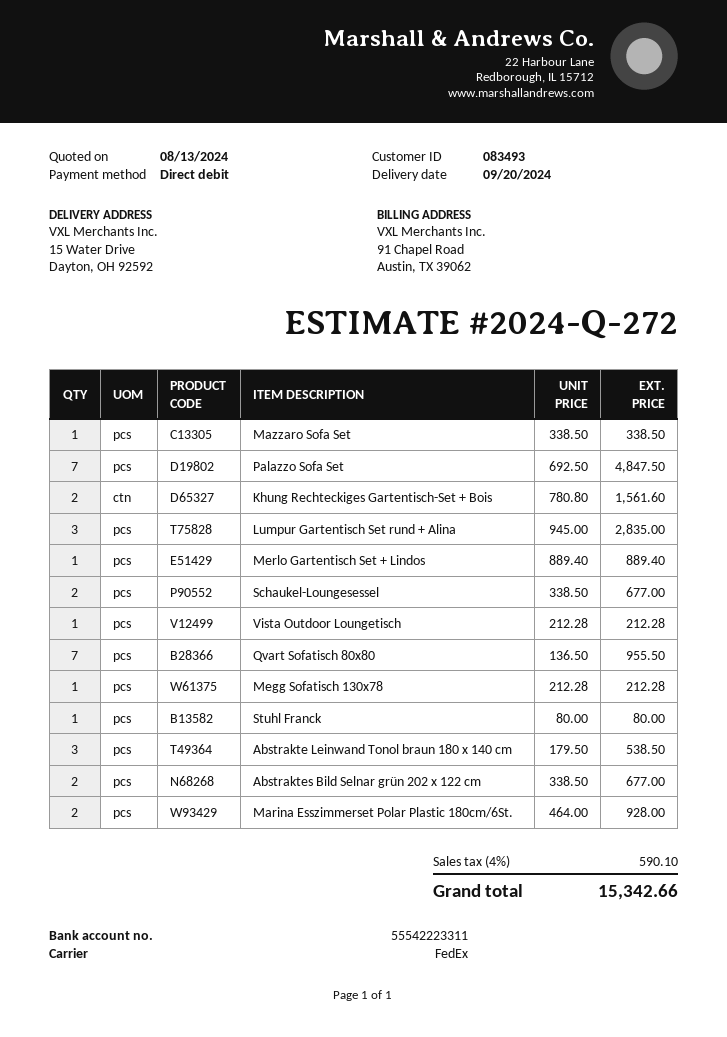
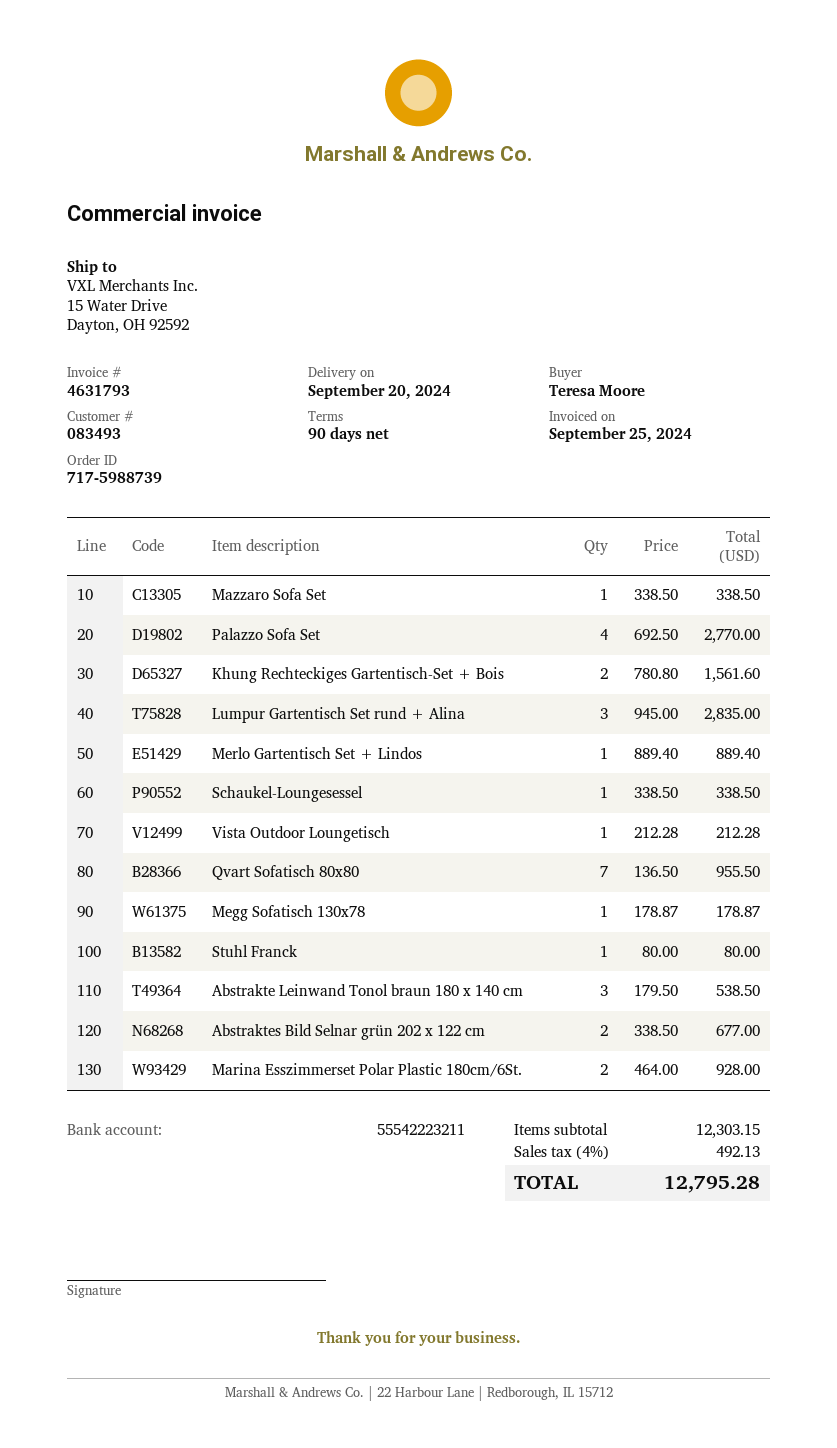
bank account: 55542223311 -> 55542223211
Palazzo Sofa Set: 7 x 692.50 = 4847.50 -> 4 x 692.50 = 2770.00
Schaukel-Loungesessel: 2 x 338.50 = 677.00 -> 1 x 338.50 = 338.50
Megg Sofatisch 130x78: 1 x 212.28 = 212.28 -> 1 x 178.87 = 178.87
tax: 4% = 590.10 -> 4% = 492.13
total: 15342.66 -> 12795.28

